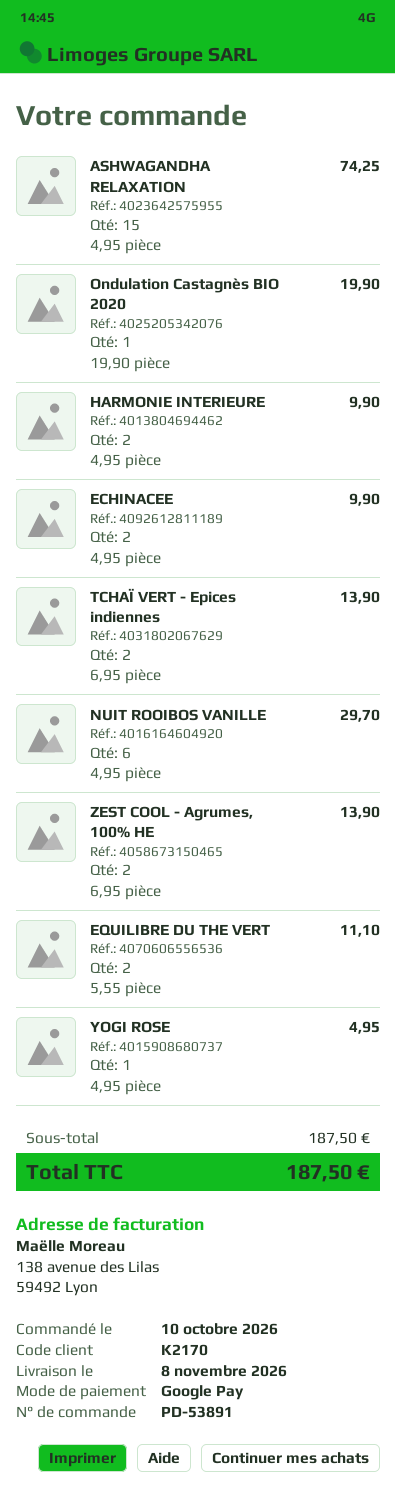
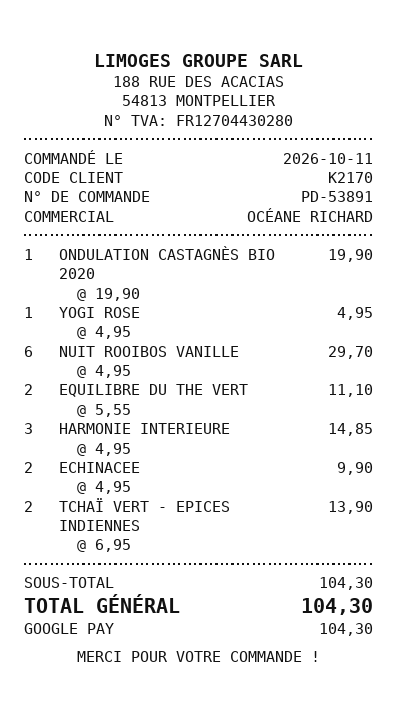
order date: 2026-10-10 -> 2026-10-11
ASHWAGANDHA RELAXATION: 15 x 4.95 = 74.25 -> none
HARMONIE INTERIEURE: 2 x 4.95 = 9.90 -> 3 x 4.95 = 14.85
ZEST COOL - Agrumes, 100% HE: 2 x 6.95 = 13.90 -> none
subtotal: 187.50 -> 104.30
total: 187.50 -> 104.30

